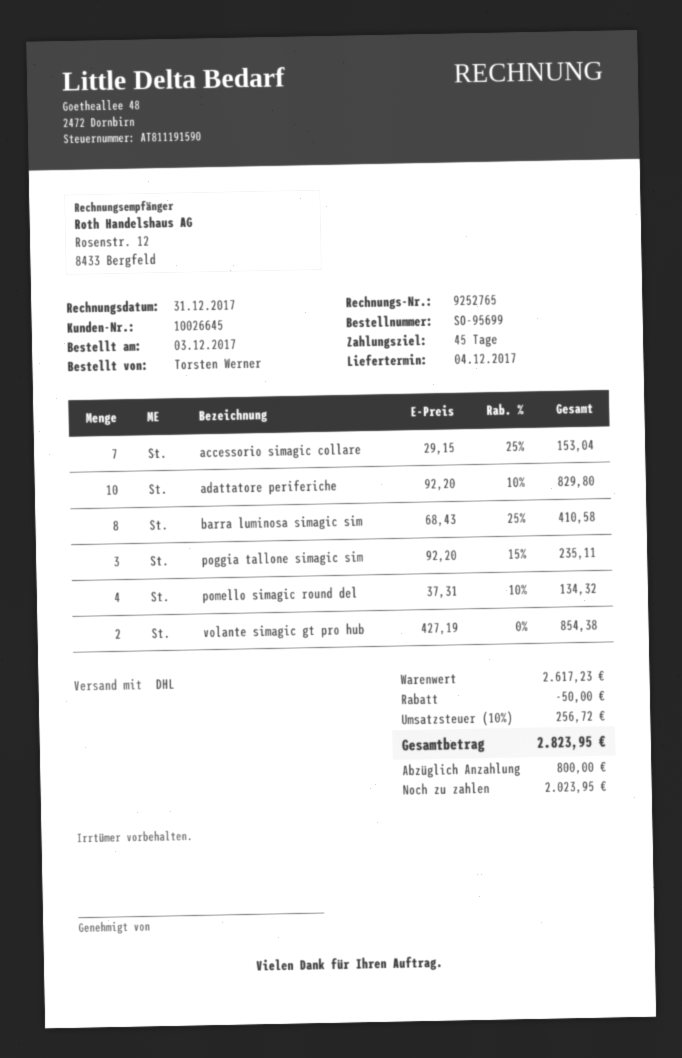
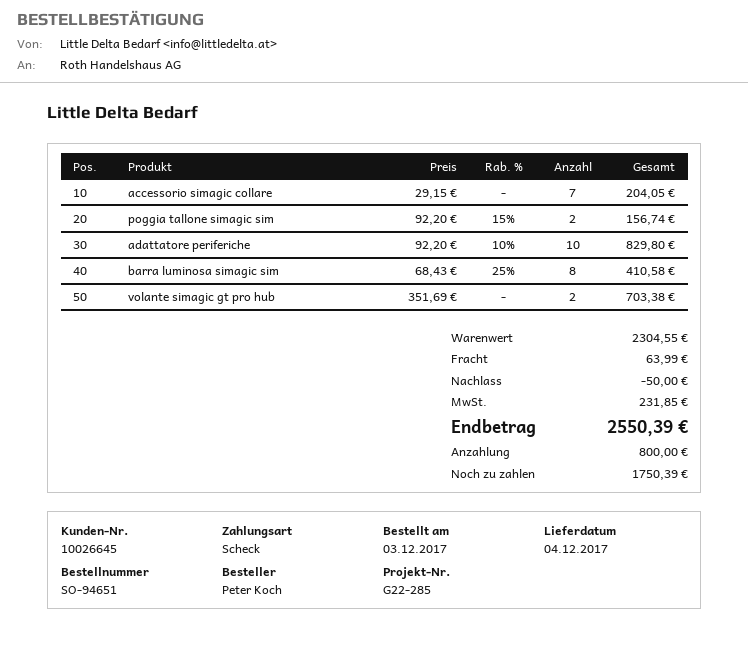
order number: SO-95699 -> SO-94651
ordered by: Torsten Werner -> Peter Koch
accessorio simagic collare: 7 x 29.15 - 25% = 153.04 -> 7 x 29.15 = 204.05
poggia tallone simagic sim: 3 x 92.20 - 15% = 235.11 -> 2 x 92.20 - 15% = 156.74
pomello simagic round del: 4 x 37.31 - 10% = 134.32 -> none
volante simagic gt pro hub: 2 x 427.19 = 854.38 -> 2 x 351.69 = 703.38
subtotal: 2617.23 -> 2304.55
shipping: none -> 63.99
tax: 256.72 -> 231.85
total: 2823.95 -> 2550.39
balance: 2023.95 -> 1750.39

